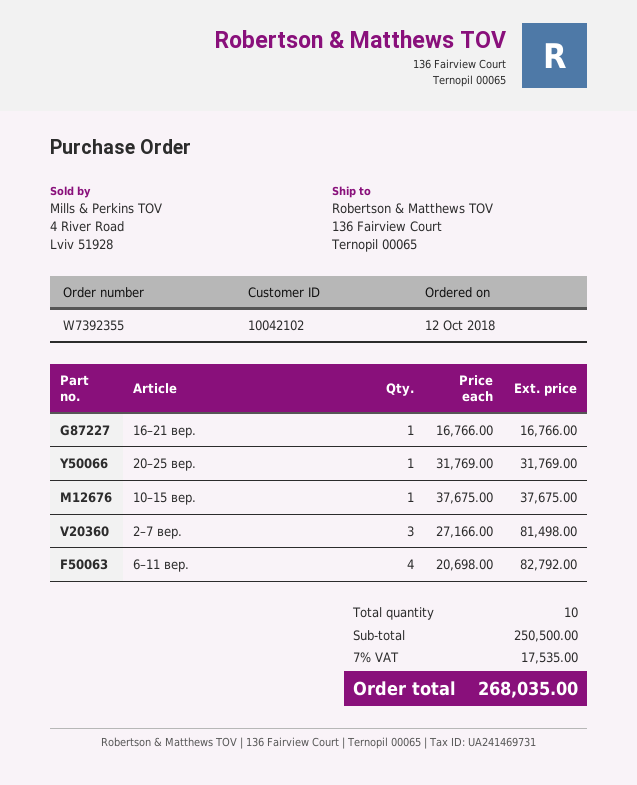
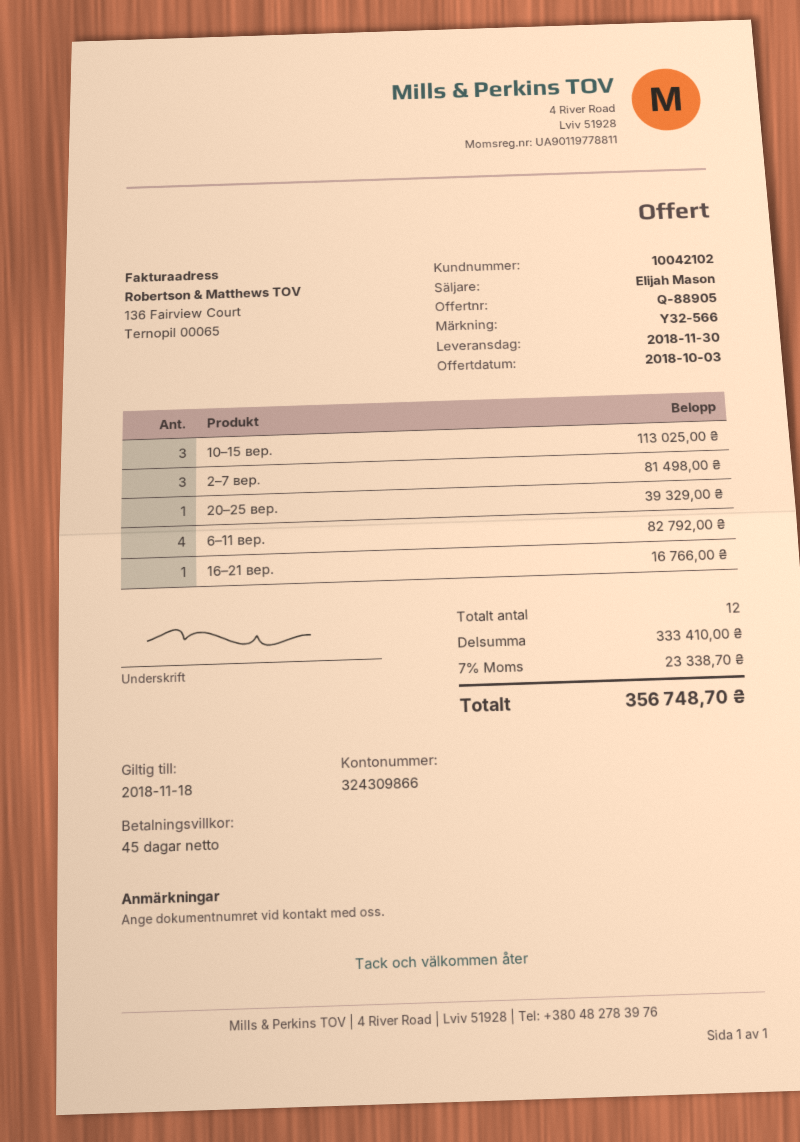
20–25 вер.: 1 for 31769.00 -> 1 for 39329.00
10–15 вер.: 1 for 37675.00 -> 3 for 113025.00
total quantity: 10 -> 12
subtotal: 250500.00 -> 333410.00
tax: 7% = 17535.00 -> 7% = 23338.70
total: 268035.00 -> 356748.70

